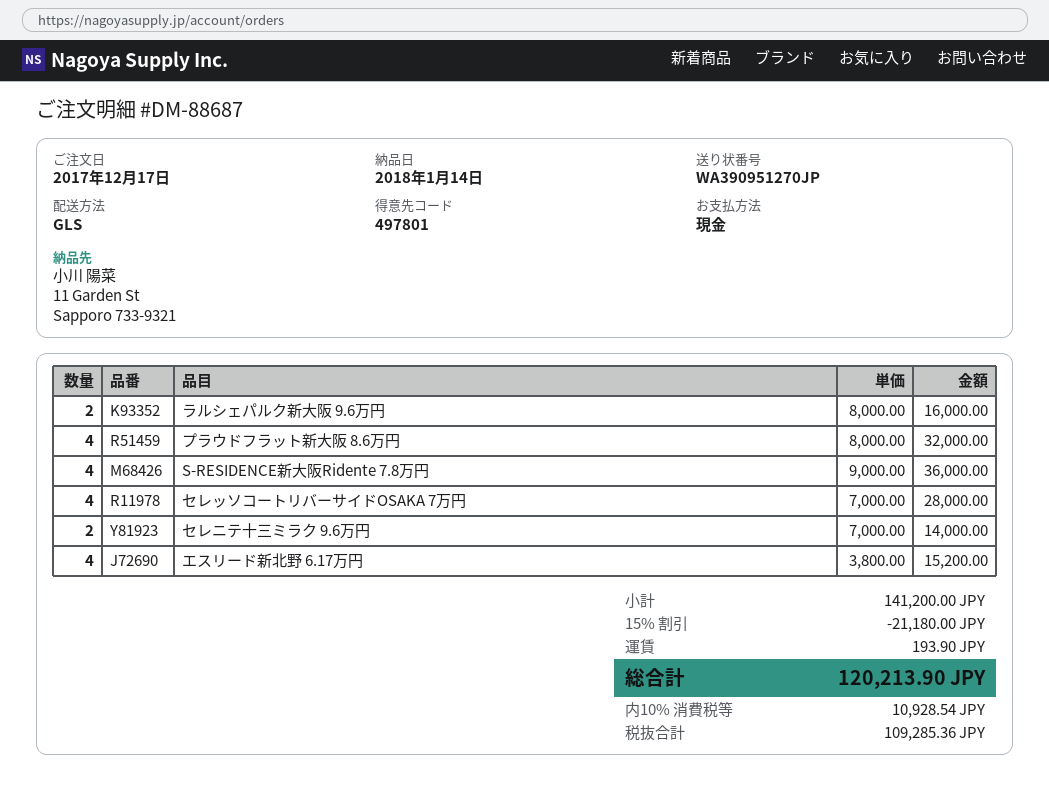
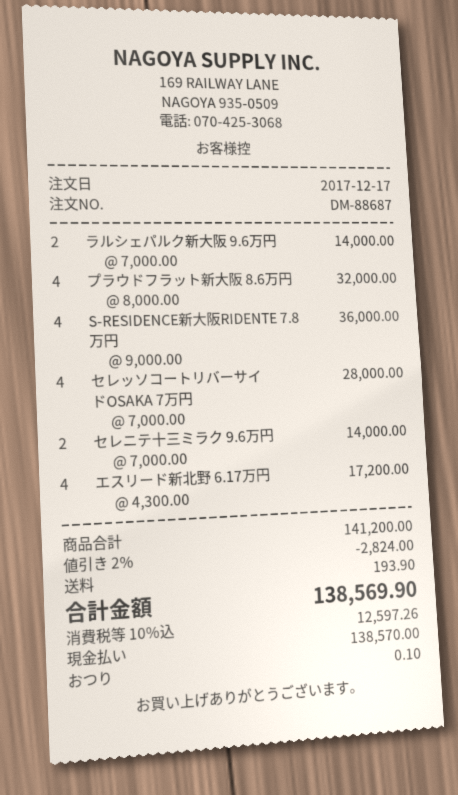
ラルシェパルク新大阪 9.6万円: 2 x 8000.00 = 16000.00 -> 2 x 7000.00 = 14000.00
エスリード新北野 6.17万円: 4 x 3800.00 = 15200.00 -> 4 x 4300.00 = 17200.00
discount: 15% = 21180.00 -> 2% = 2824.00
tax: 10% = 10928.54 -> 10% = 12597.26
total: 120213.90 -> 138569.90

